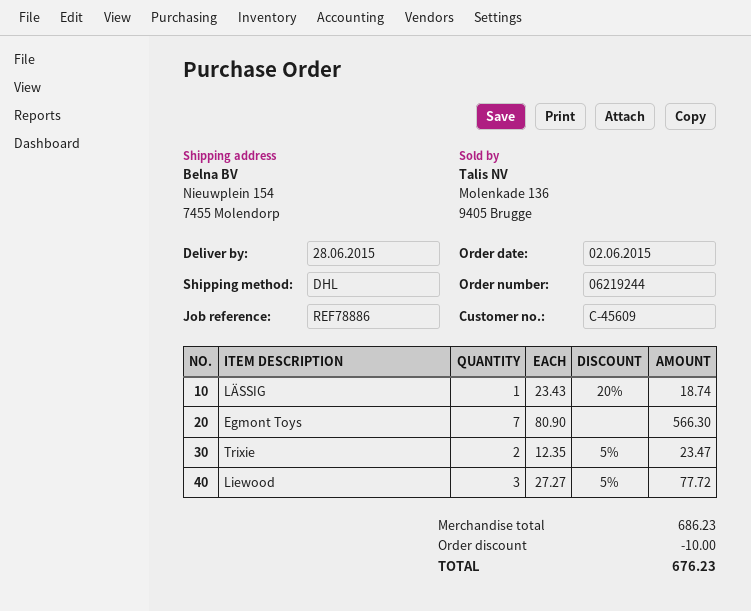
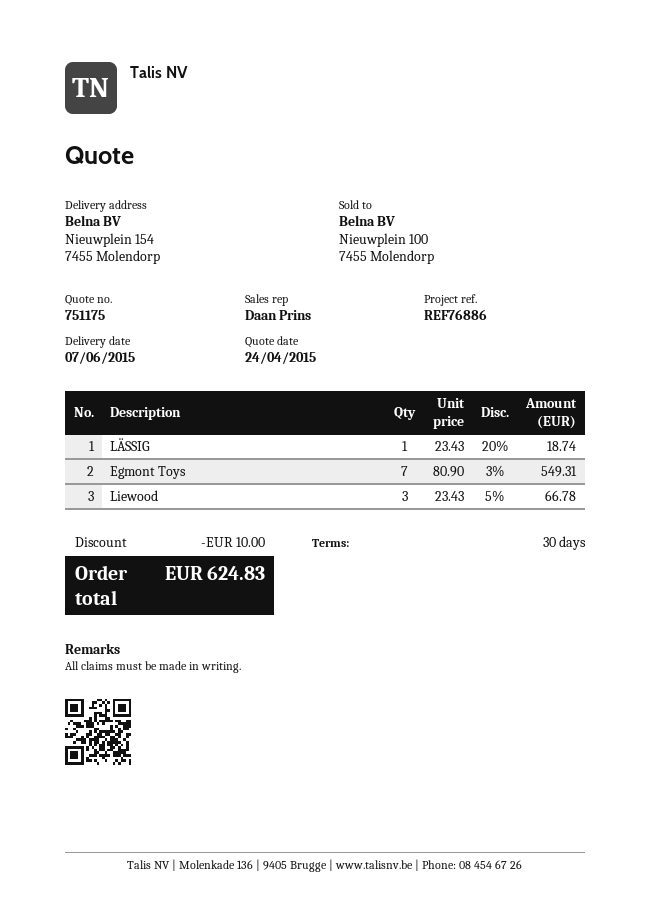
delivery date: 2015-06-28 -> 2015-06-07
reference: REF78886 -> REF76886
Egmont Toys: 7 x 80.90 = 566.30 -> 7 x 80.90 - 3% = 549.31
Trixie: 2 x 12.35 - 5% = 23.47 -> none
Liewood: 3 x 27.27 - 5% = 77.72 -> 3 x 23.43 - 5% = 66.78
total: 676.23 -> 624.83

